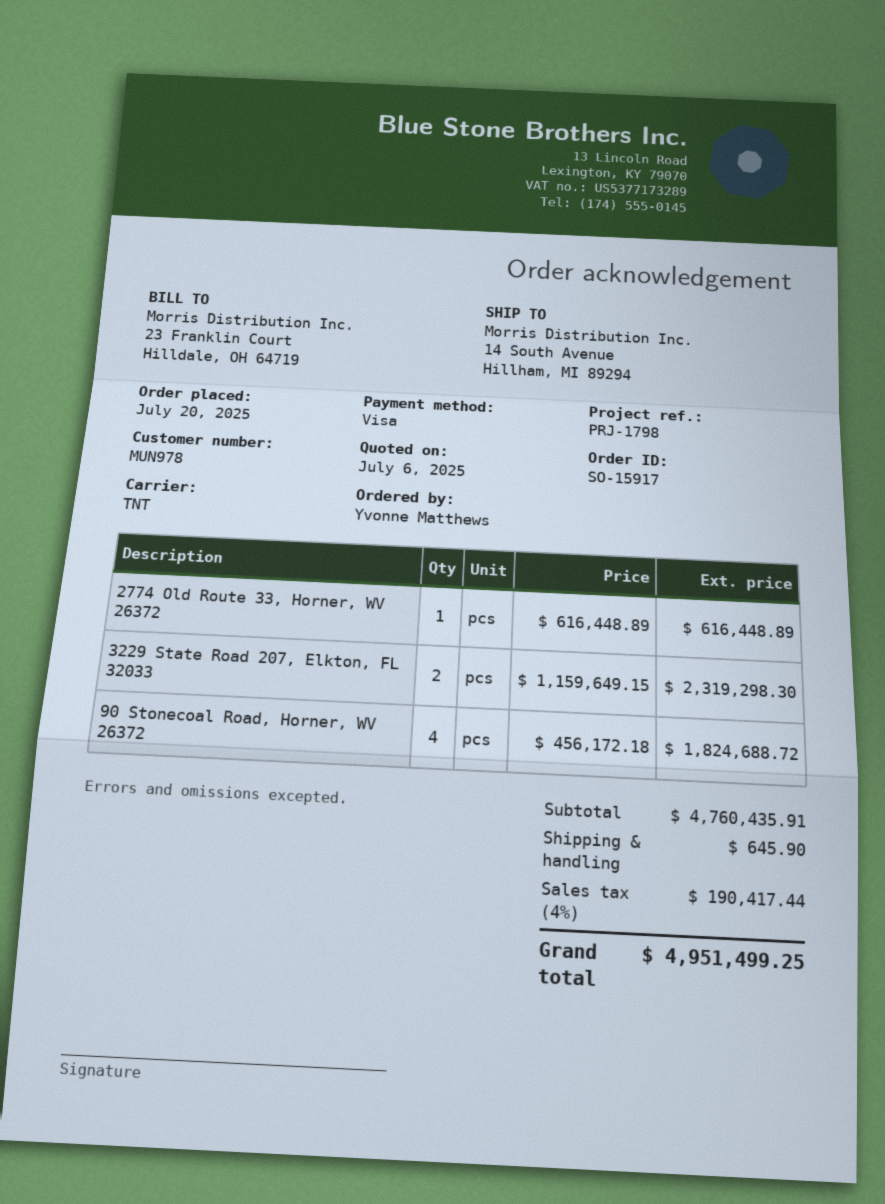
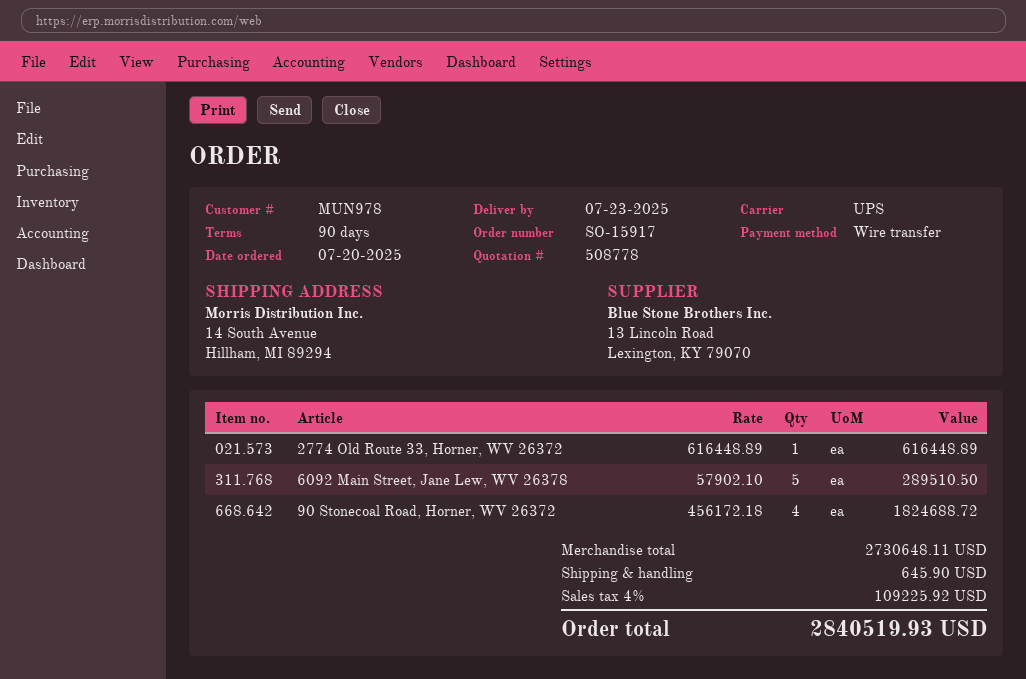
payment method: Visa -> bank transfer
shipping method: TNT -> UPS
3229 State Road 207, Elkton, FL 32033: 2 x 1159649.15 = 2319298.30 -> none
6092 Main Street, Jane Lew, WV 26378: none -> 5 x 57902.10 = 289510.50
subtotal: 4760435.91 -> 2730648.11
tax: 4% = 190417.44 -> 4% = 109225.92
total: 4951499.25 -> 2840519.93

